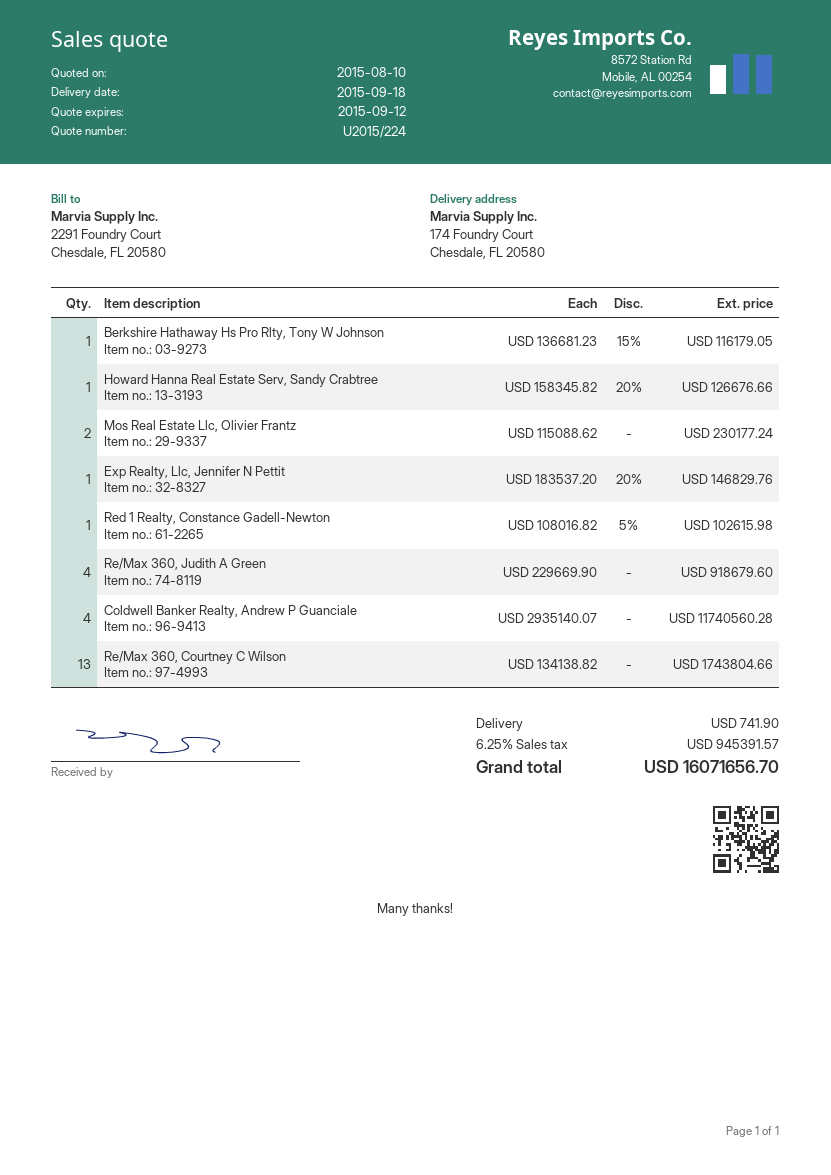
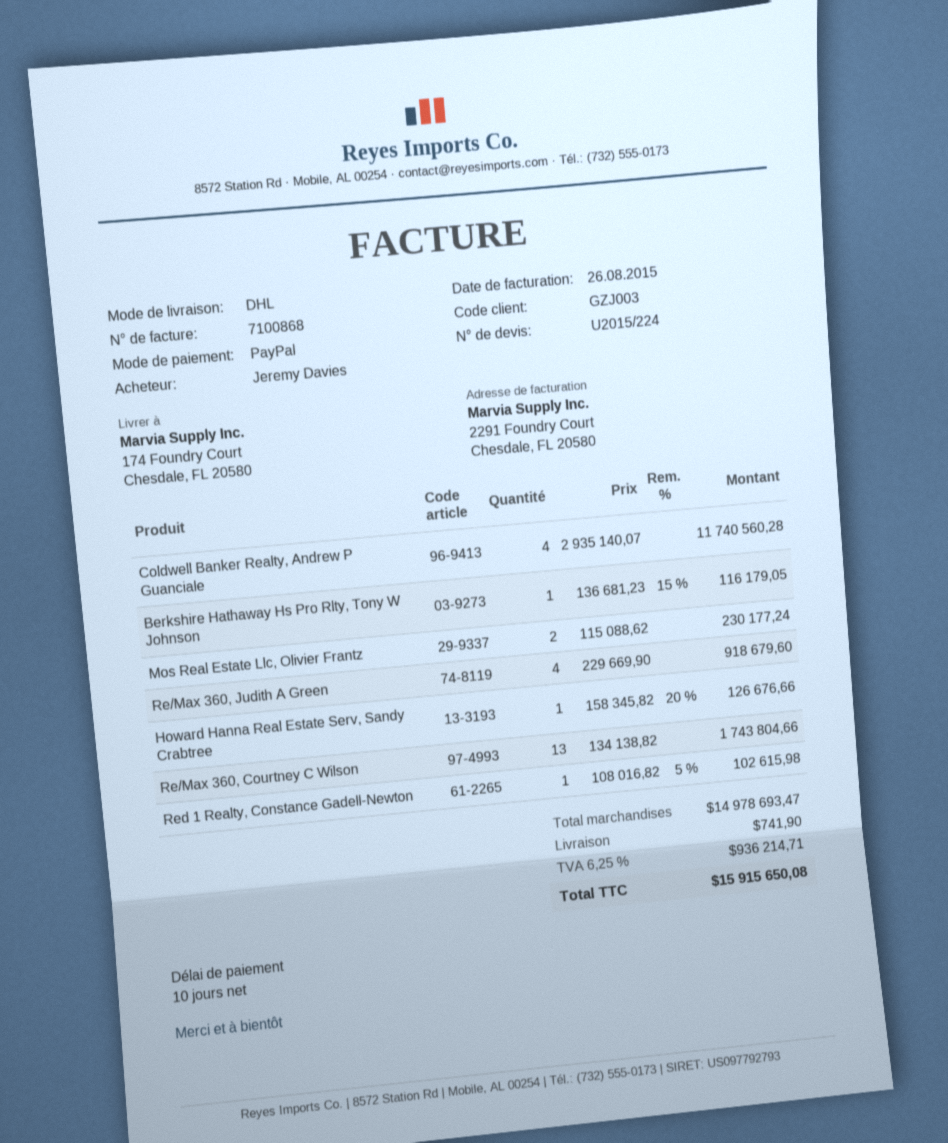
Exp Realty, Llc, Jennifer N Pettit: 1 x 183537.20 - 20% = 146829.76 -> none
tax: 6.25% = 945391.57 -> 6.25% = 936214.71
total: 16071656.70 -> 15915650.08

